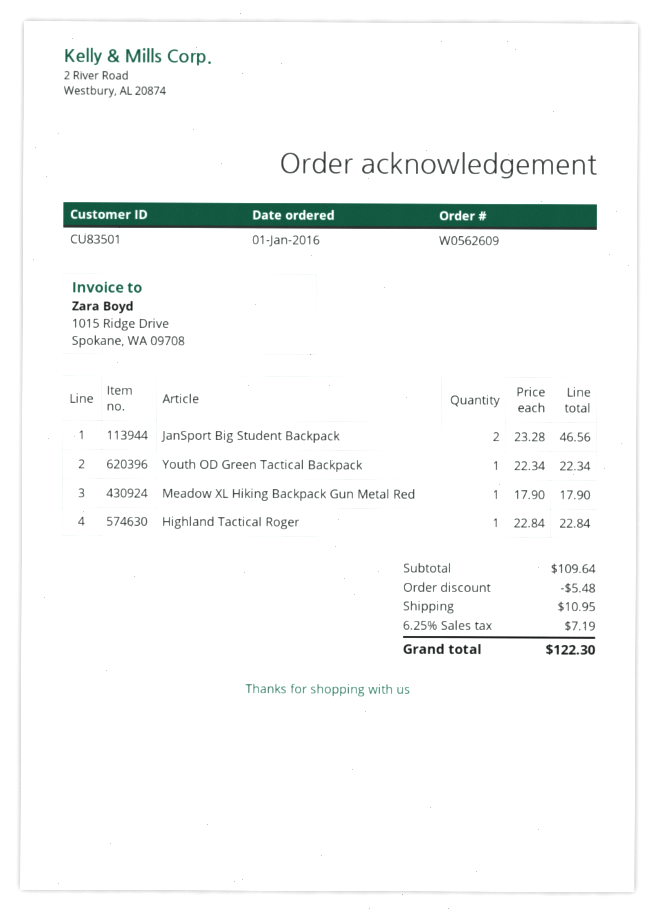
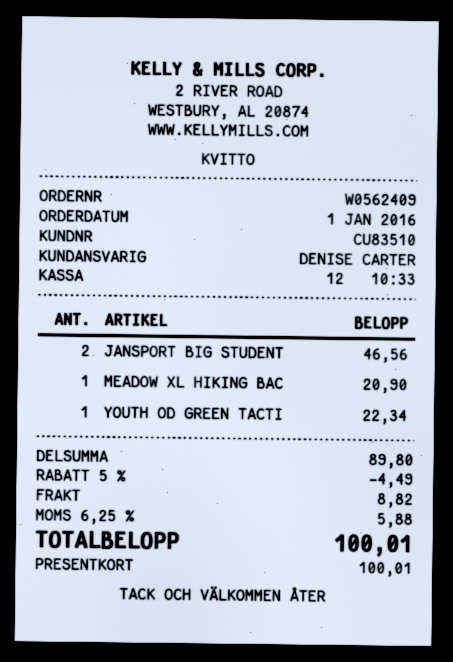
order number: W0562609 -> W0562409
customer number: CU83501 -> CU83510
Meadow XL Hiking Backpack Gun Metal Red: 1 for 17.90 -> 1 for 20.90
Highland Tactical Roger: 1 for 22.84 -> none
subtotal: 109.64 -> 89.80
discount: 5.48 -> 4.49
shipping: 10.95 -> 8.82
tax: 6.25% = 7.19 -> 6.25% = 5.88
total: 122.30 -> 100.01

